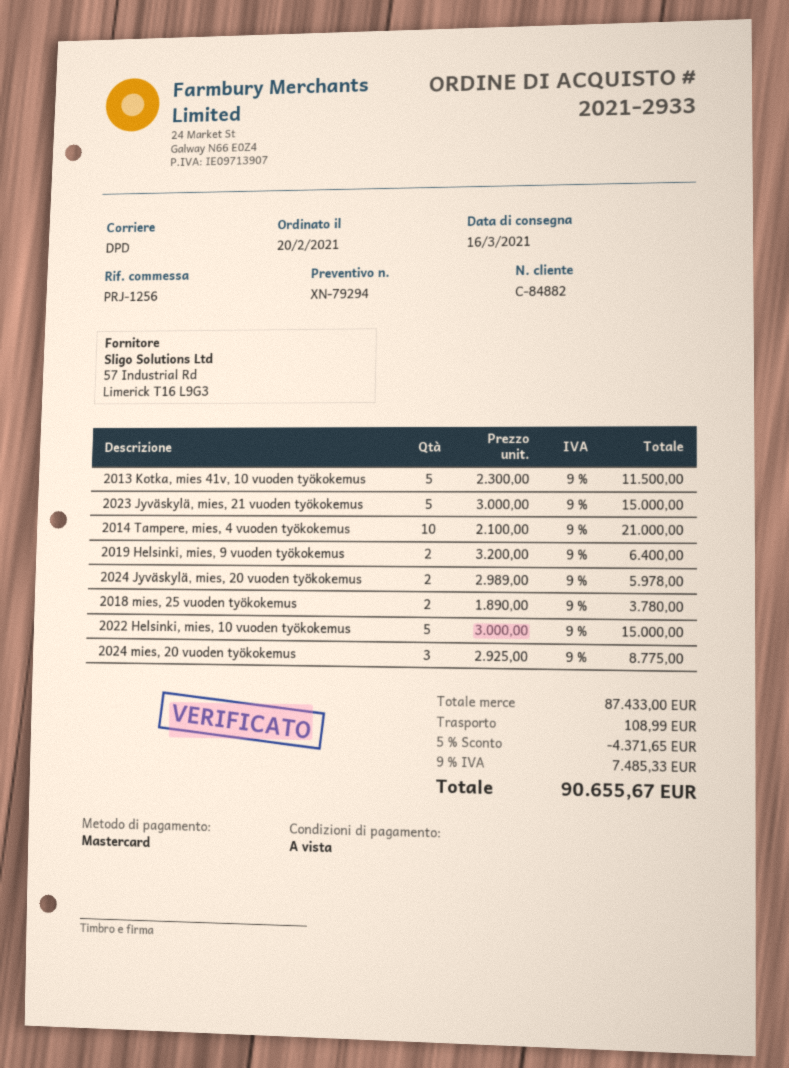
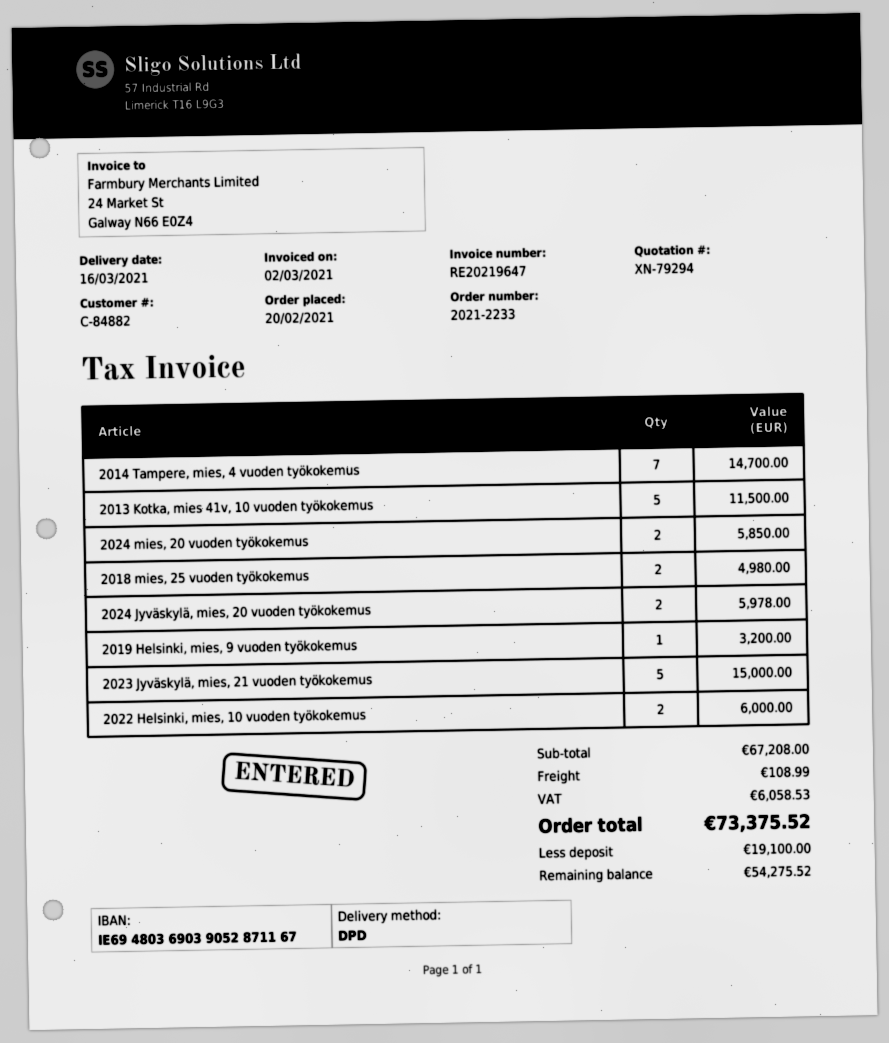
order number: 2021-2933 -> 2021-2233
2014 Tampere, mies, 4 vuoden työkokemus: 10 for 21000.00 -> 7 for 14700.00
2019 Helsinki, mies, 9 vuoden työkokemus: 2 for 6400.00 -> 1 for 3200.00
2018 mies, 25 vuoden työkokemus: 2 for 3780.00 -> 2 for 4980.00
2022 Helsinki, mies, 10 vuoden työkokemus: 5 for 15000.00 -> 2 for 6000.00
2024 mies, 20 vuoden työkokemus: 3 for 8775.00 -> 2 for 5850.00
subtotal: 87433.00 -> 67208.00
discount: 5% = 4371.65 -> none
tax: 7485.33 -> 6058.53
total: 90655.67 -> 73375.52

